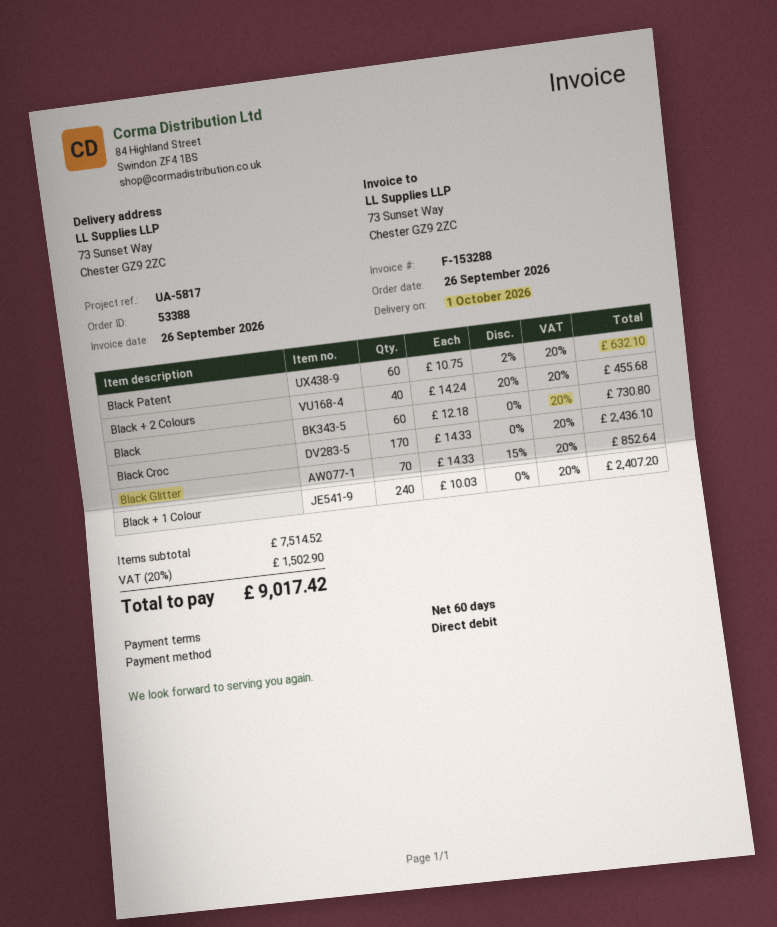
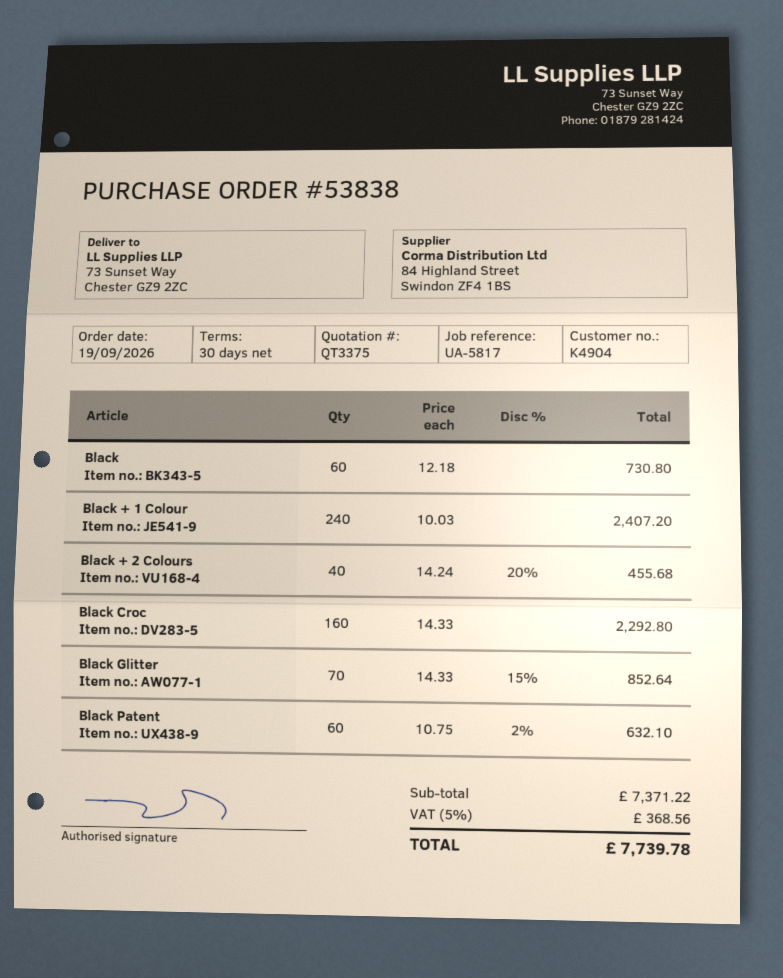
order number: 53388 -> 53838
order date: 2026-09-26 -> 2026-09-19
payment terms: 60 days -> 30 days
Black Croc: 170 x 14.33 = 2436.10 -> 160 x 14.33 = 2292.80
subtotal: 7514.52 -> 7371.22
tax: 20% = 1502.90 -> 5% = 368.56
total: 9017.42 -> 7739.78

